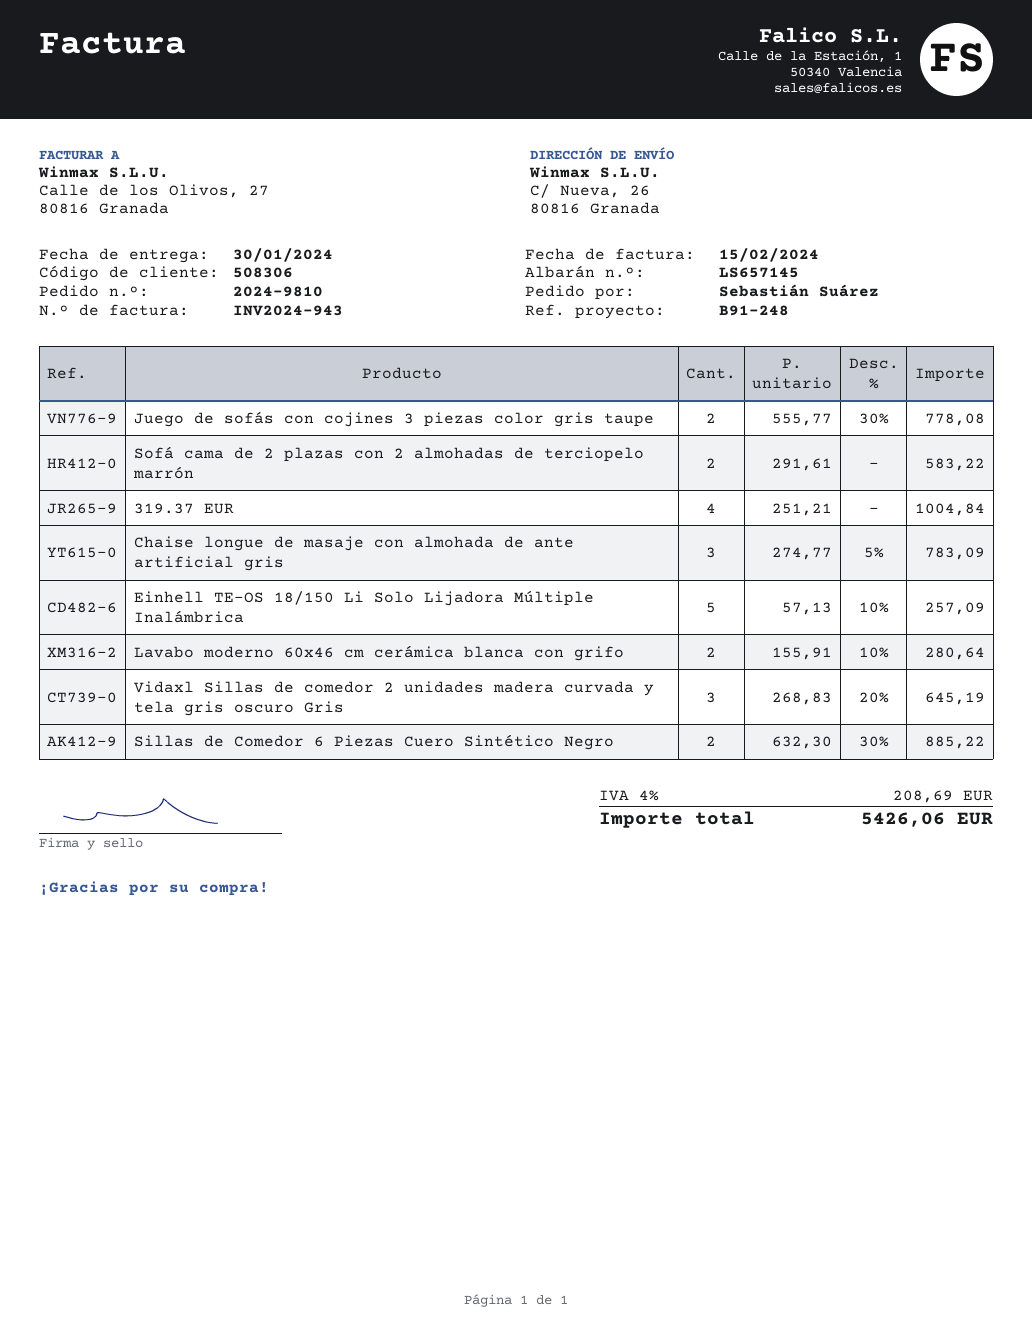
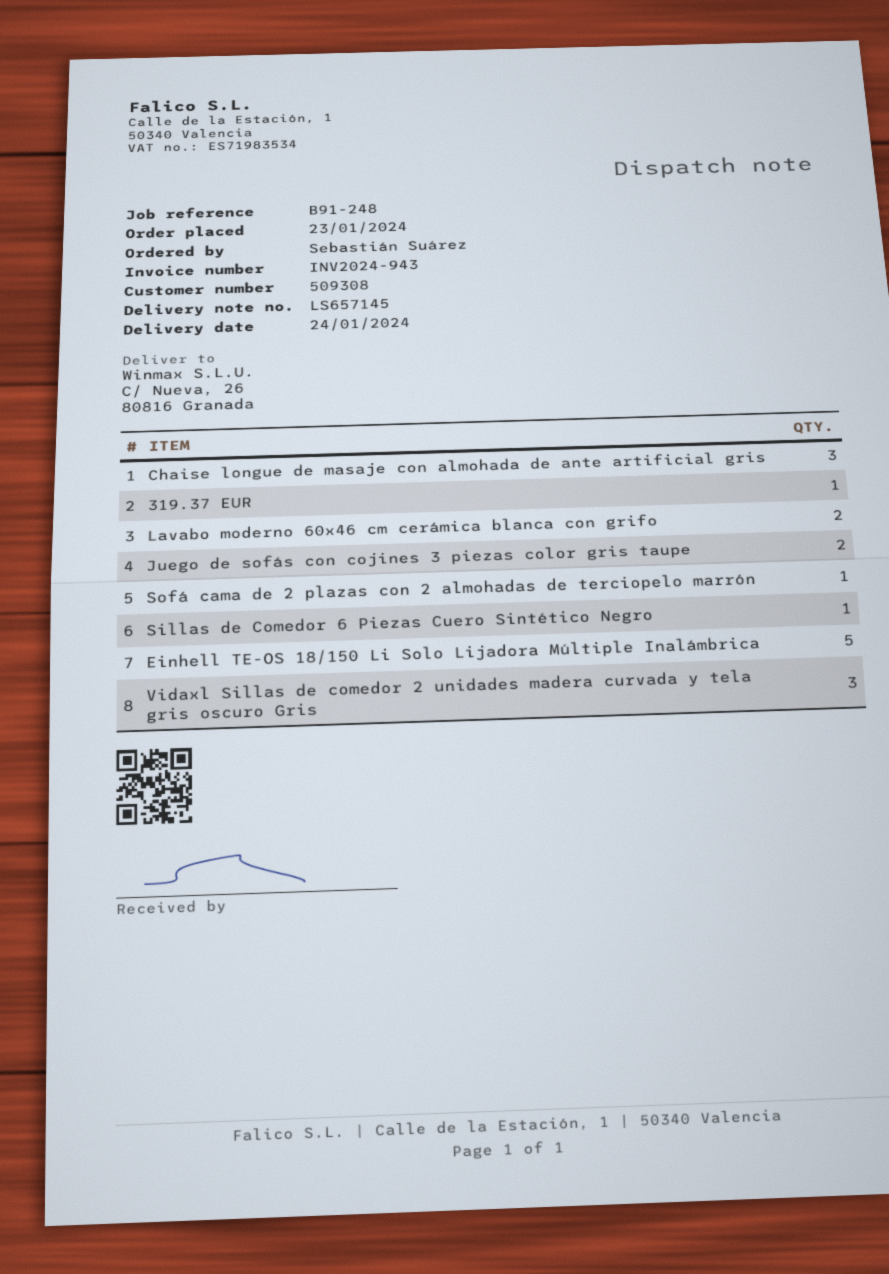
delivery date: 2024-01-30 -> 2024-01-24
customer number: 508306 -> 509308
Sofá cama de 2 plazas con 2 almohadas de terciopelo marrón: 2 -> 1
319.37 EUR: 4 -> 1
Sillas de Comedor 6 Piezas Cuero Sintético Negro: 2 -> 1

